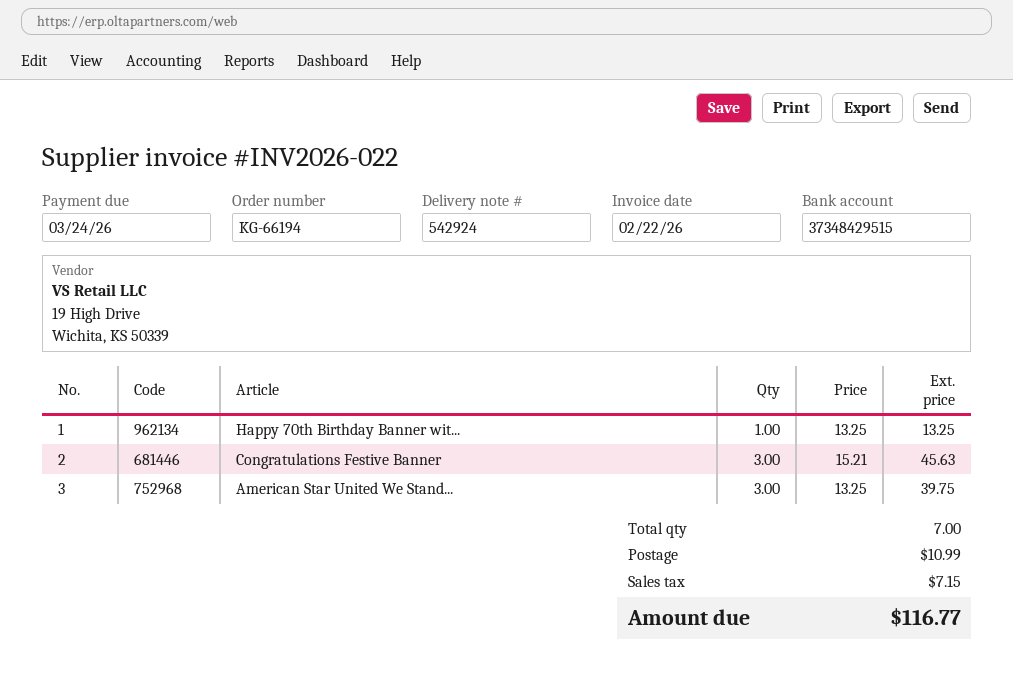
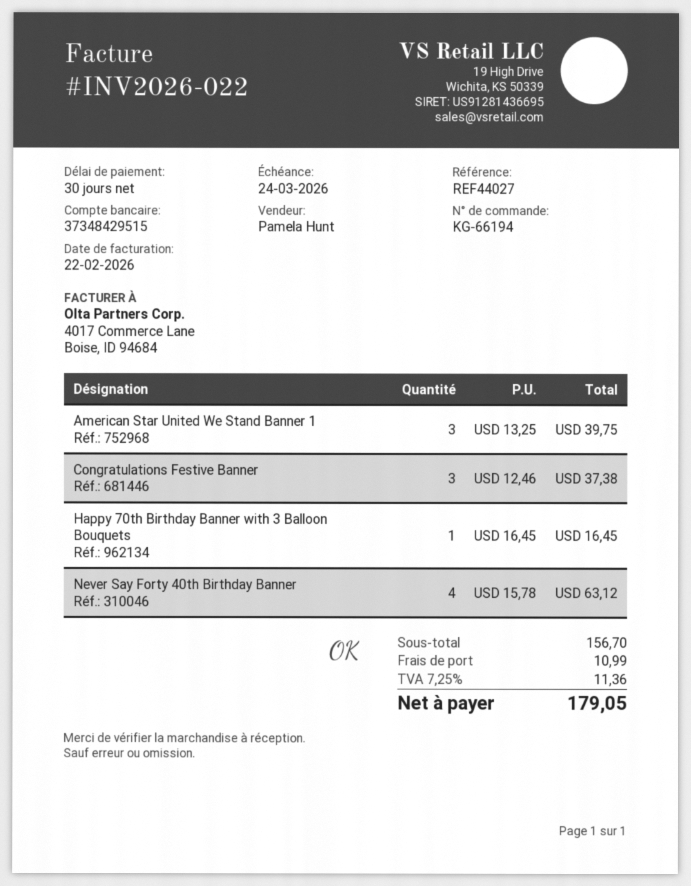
Happy 70th Birthday Banner wit...: 1 x 13.25 = 13.25 -> 1 x 16.45 = 16.45
Congratulations Festive Banner: 3 x 15.21 = 45.63 -> 3 x 12.46 = 37.38
Never Say Forty 40th Birthday Banner: none -> 4 x 15.78 = 63.12
tax: 7.15 -> 11.36
total: 116.77 -> 179.05

